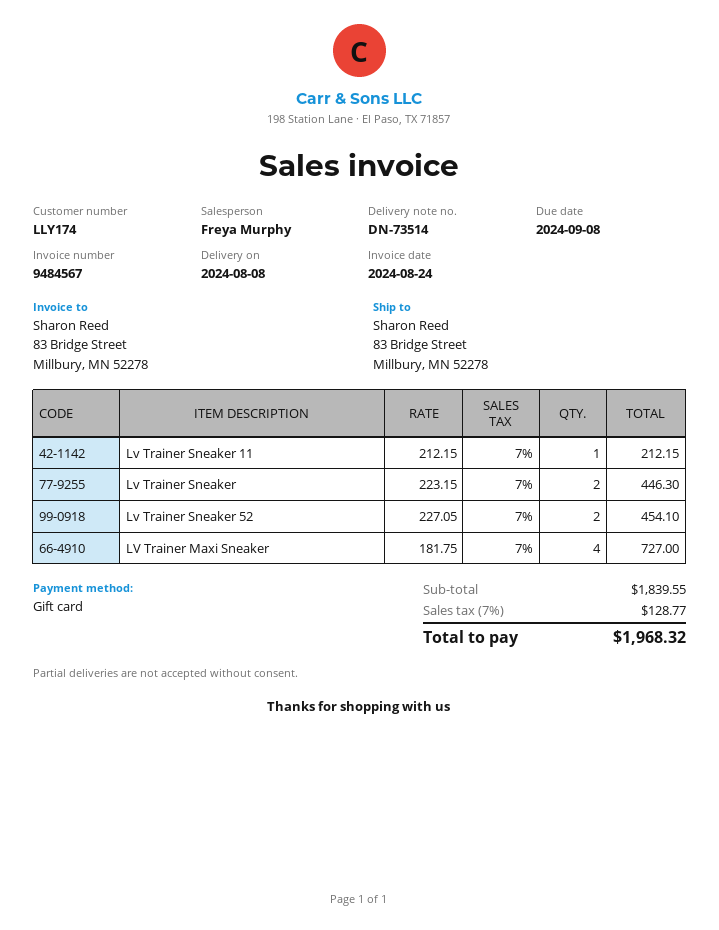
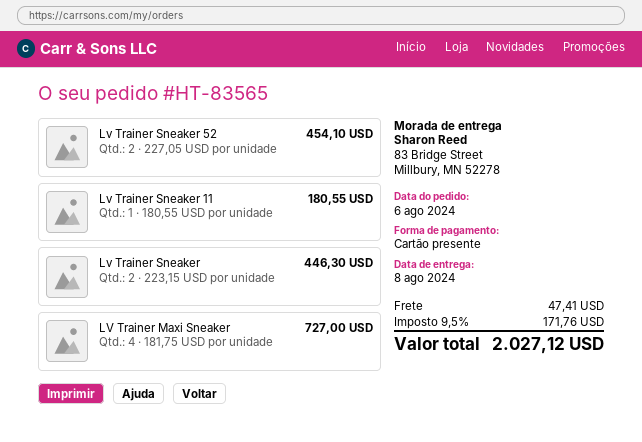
Lv Trainer Sneaker 11: 1 x 212.15 = 212.15 -> 1 x 180.55 = 180.55
shipping: none -> 47.41
tax: 7% = 128.77 -> 9.5% = 171.76
total: 1968.32 -> 2027.12

